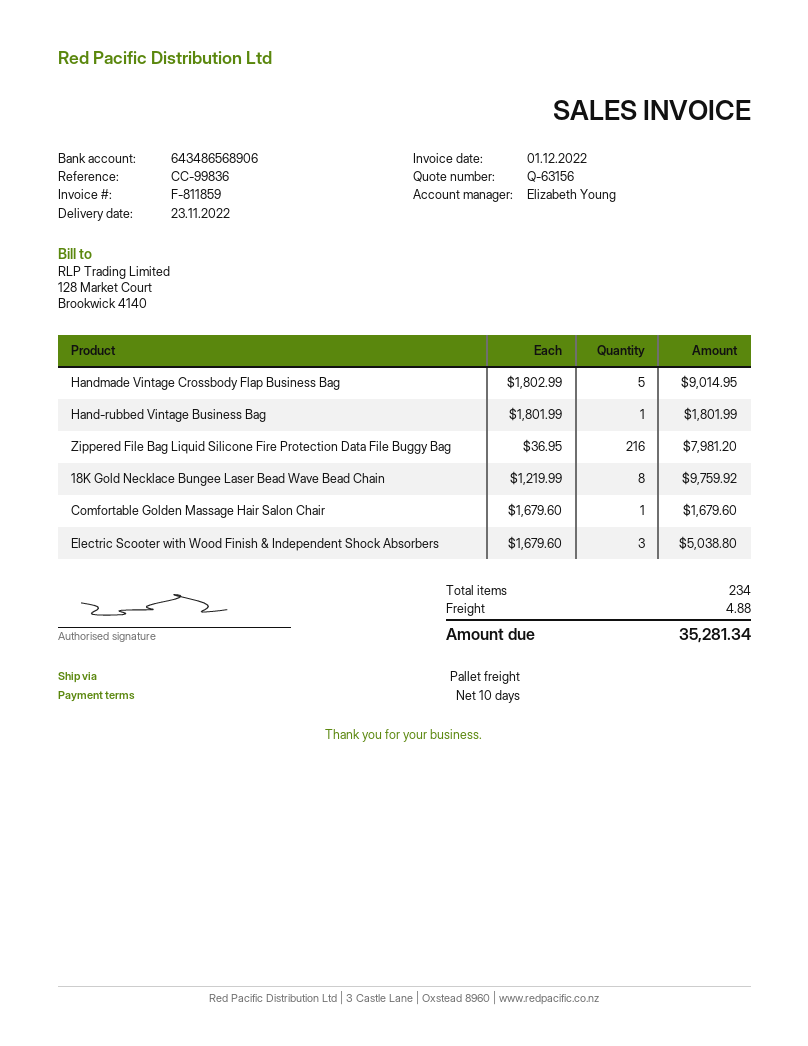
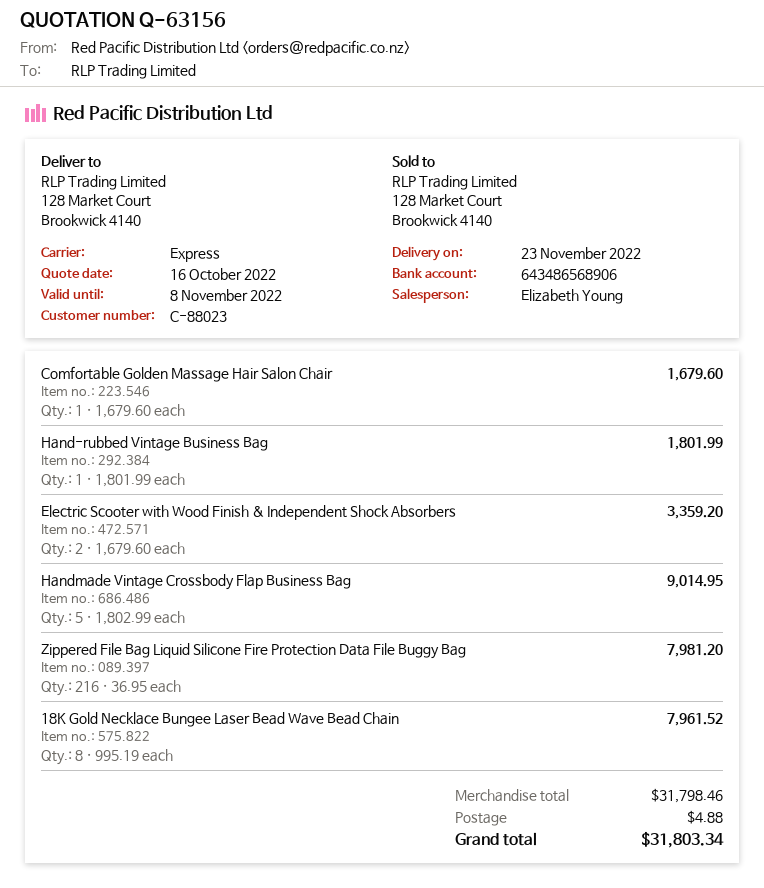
shipping method: pallet freight -> express
18K Gold Necklace Bungee Laser Bead Wave Bead Chain: 8 x 1219.99 = 9759.92 -> 8 x 995.19 = 7961.52
Electric Scooter with Wood Finish & Independent Shock Absorbers: 3 x 1679.60 = 5038.80 -> 2 x 1679.60 = 3359.20
total: 35281.34 -> 31803.34

